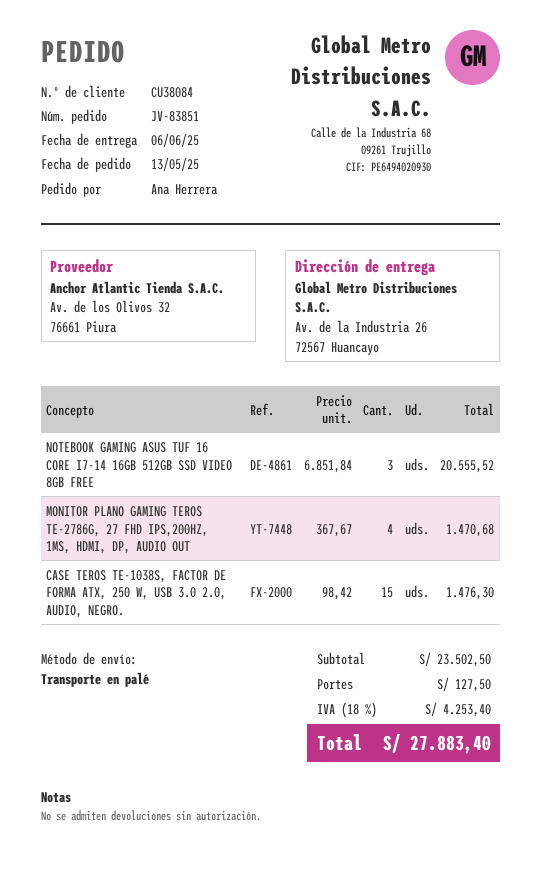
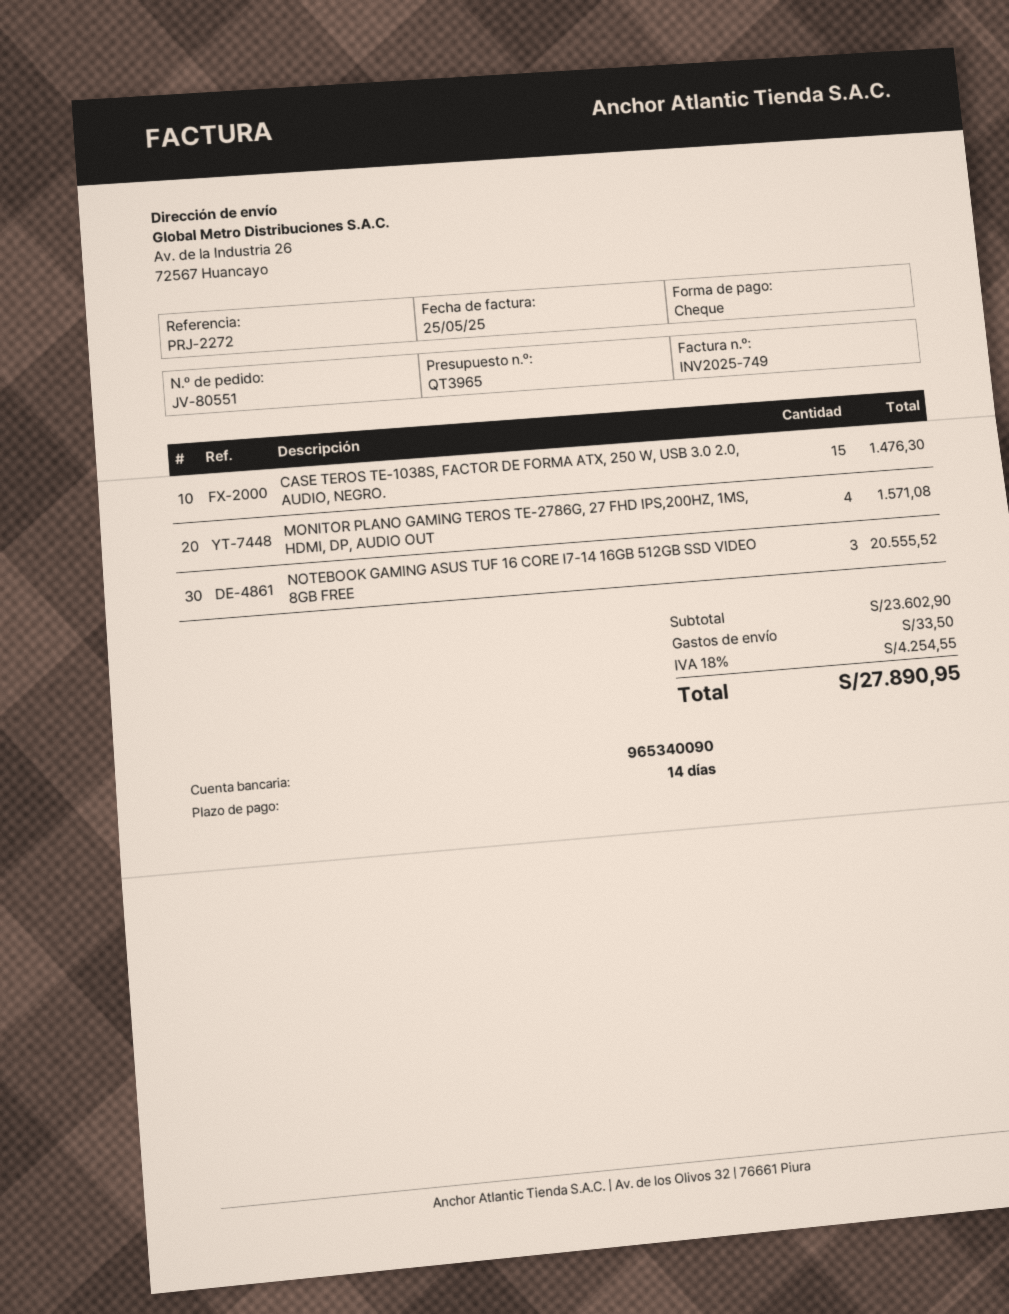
order number: JV-83851 -> JV-80551
MONITOR PLANO GAMING TEROS TE-2786G, 27 FHD IPS,200HZ, 1MS, HDMI, DP, AUDIO OUT: 4 for 1470.68 -> 4 for 1571.08
subtotal: 23502.50 -> 23602.90
shipping: 127.50 -> 33.50
tax: 18% = 4253.40 -> 18% = 4254.55
total: 27883.40 -> 27890.95

